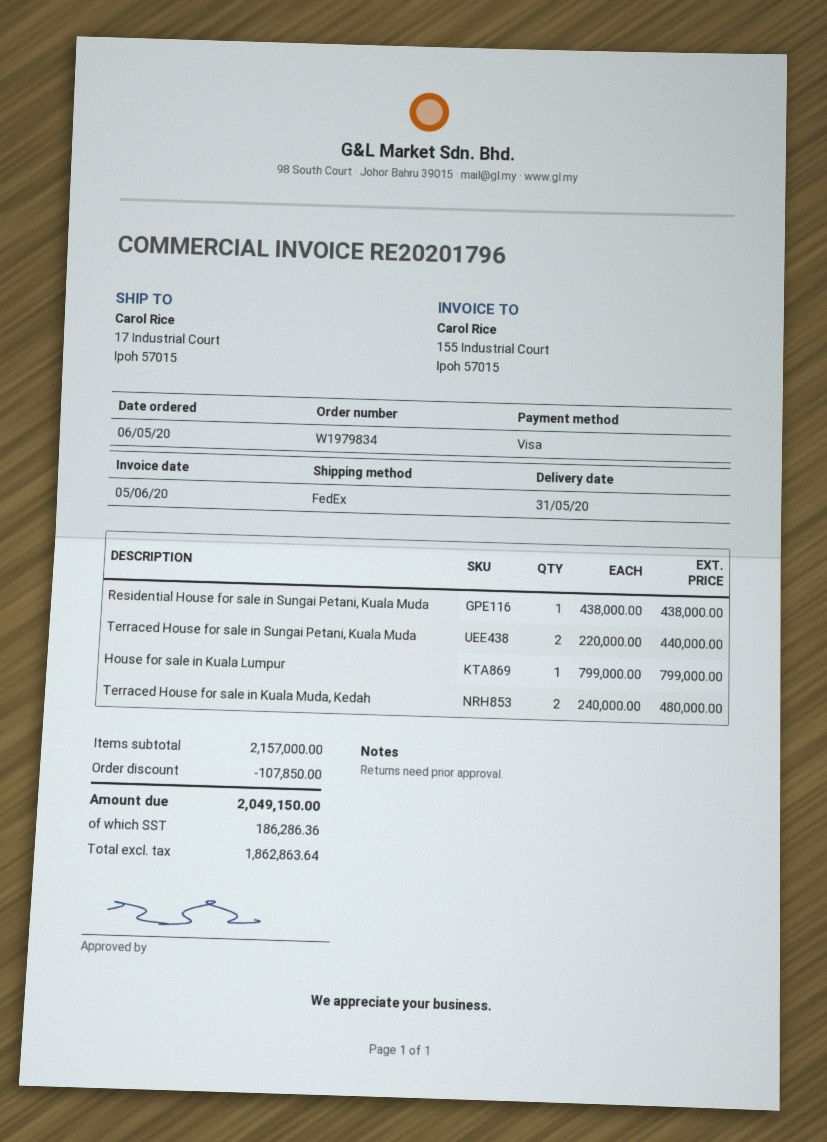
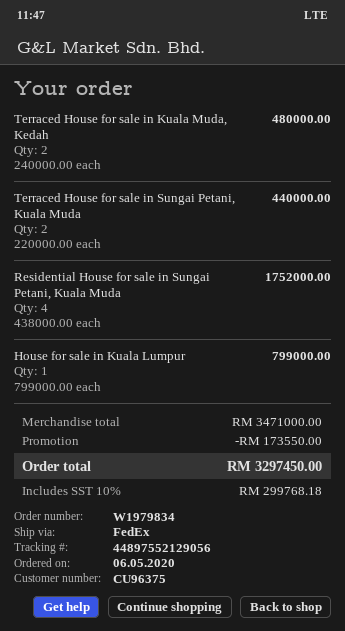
Residential House for sale in Sungai Petani, Kuala Muda: 1 x 438000.00 = 438000.00 -> 4 x 438000.00 = 1752000.00
subtotal: 2157000.00 -> 3471000.00
discount: 107850.00 -> 173550.00
tax: 186286.36 -> 299768.18
total: 2049150.00 -> 3297450.00

